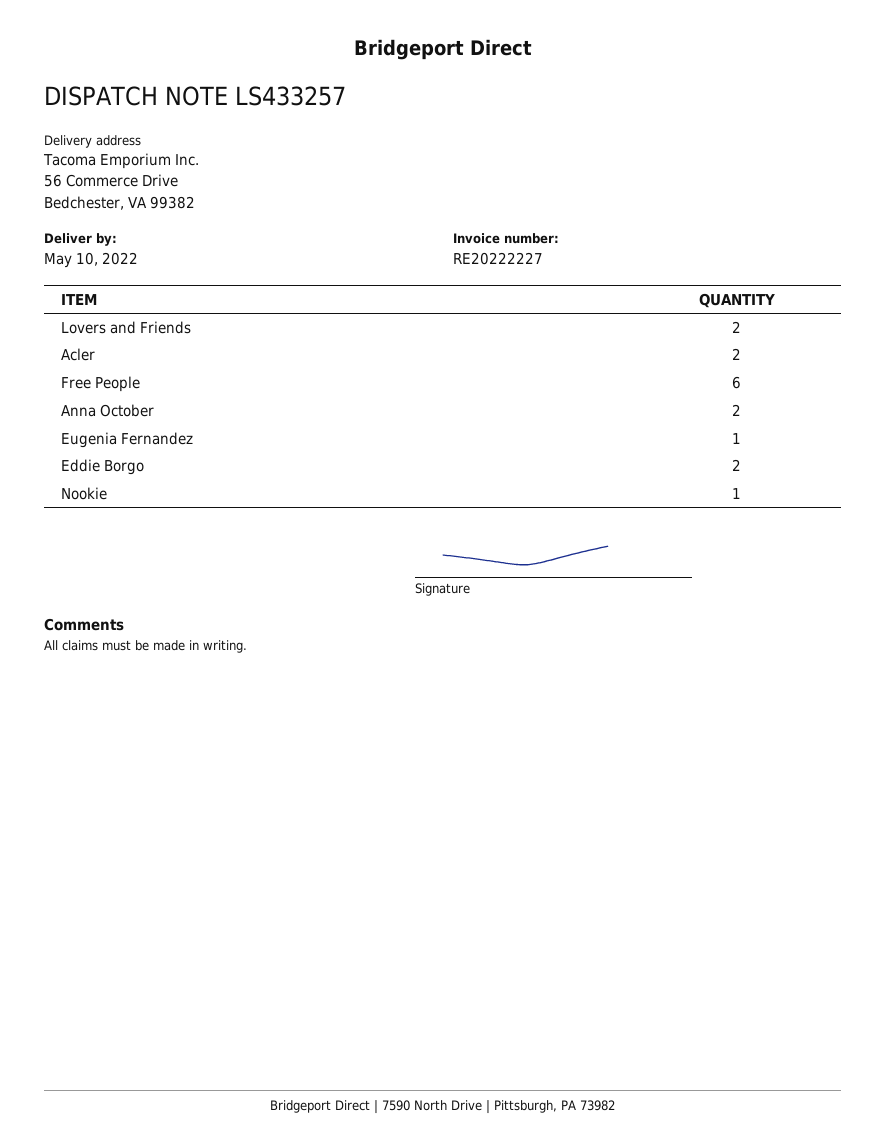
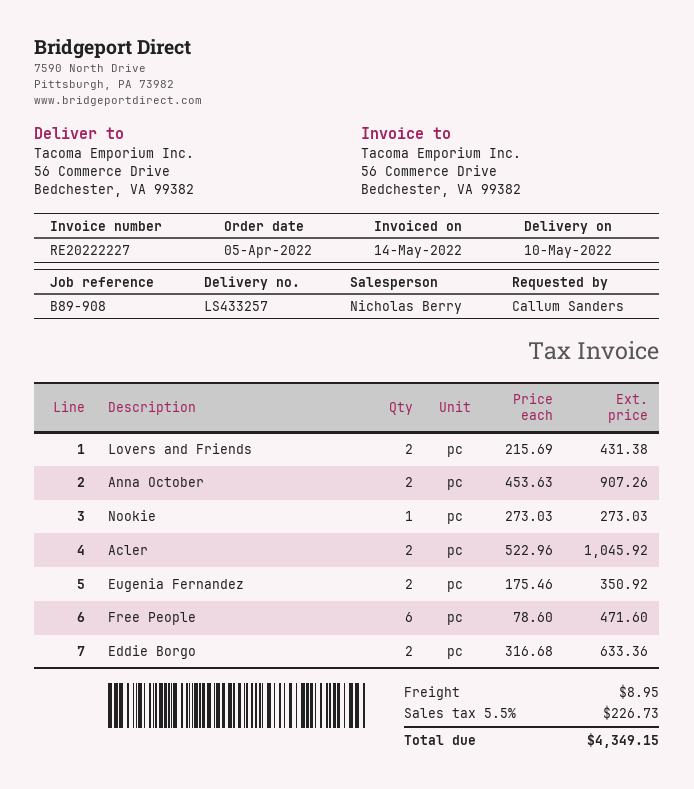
Eugenia Fernandez: 1 -> 2

